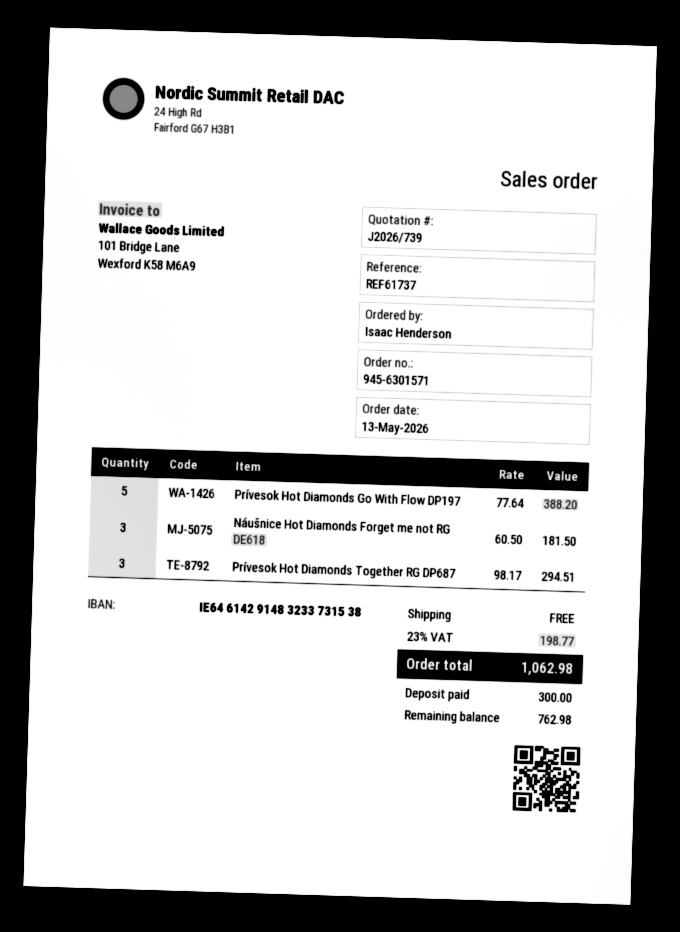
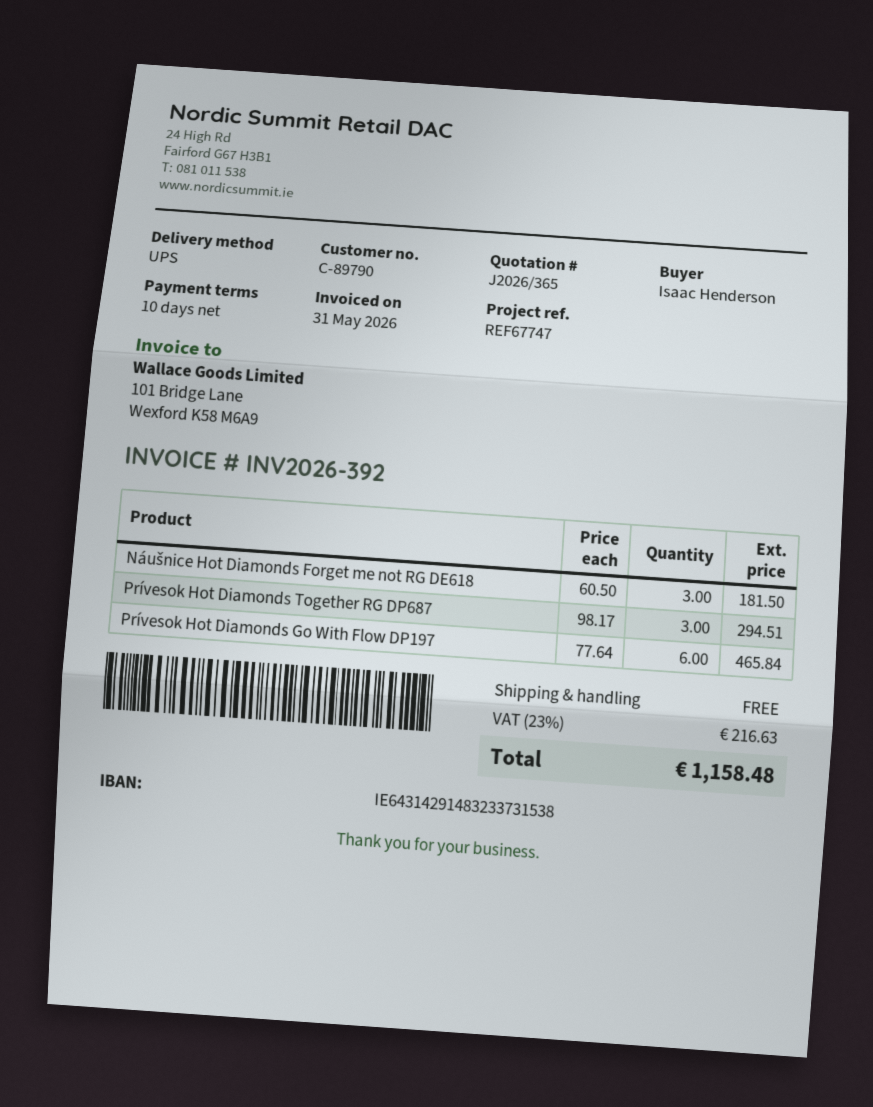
quote number: J2026/739 -> J2026/365
reference: REF61737 -> REF67747
bank account: IE64614291483233731538 -> IE64314291483233731538
Prívesok Hot Diamonds Go With Flow DP197: 5 x 77.64 = 388.20 -> 6 x 77.64 = 465.84
tax: 23% = 198.77 -> 23% = 216.63
total: 1062.98 -> 1158.48

